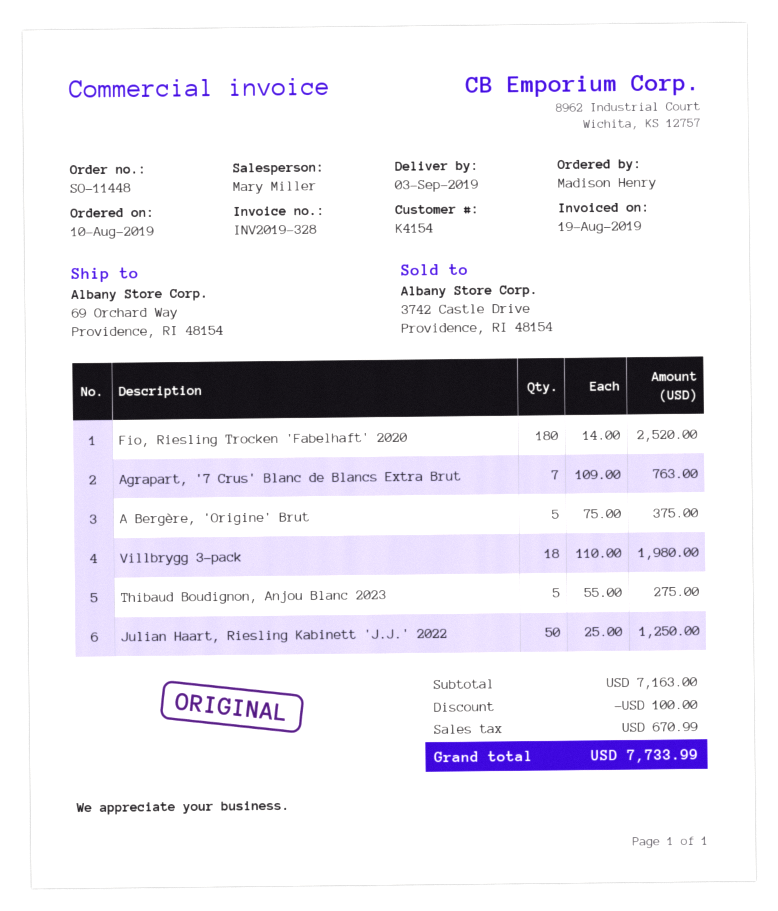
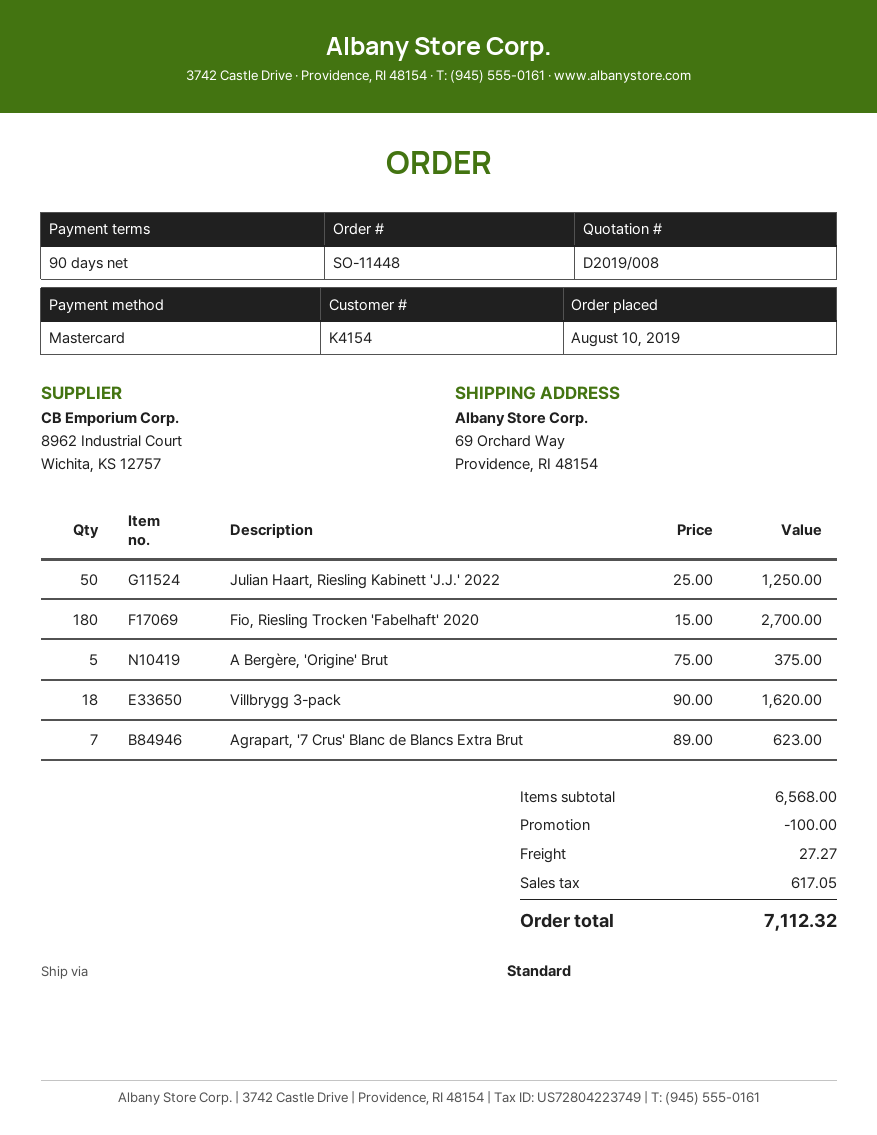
Fio, Riesling Trocken 'Fabelhaft' 2020: 180 x 14.00 = 2520.00 -> 180 x 15.00 = 2700.00
Agrapart, '7 Crus' Blanc de Blancs Extra Brut: 7 x 109.00 = 763.00 -> 7 x 89.00 = 623.00
Villbrygg 3-pack: 18 x 110.00 = 1980.00 -> 18 x 90.00 = 1620.00
Thibaud Boudignon, Anjou Blanc 2023: 5 x 55.00 = 275.00 -> none
subtotal: 7163.00 -> 6568.00
shipping: none -> 27.27
tax: 670.99 -> 617.05
total: 7733.99 -> 7112.32

